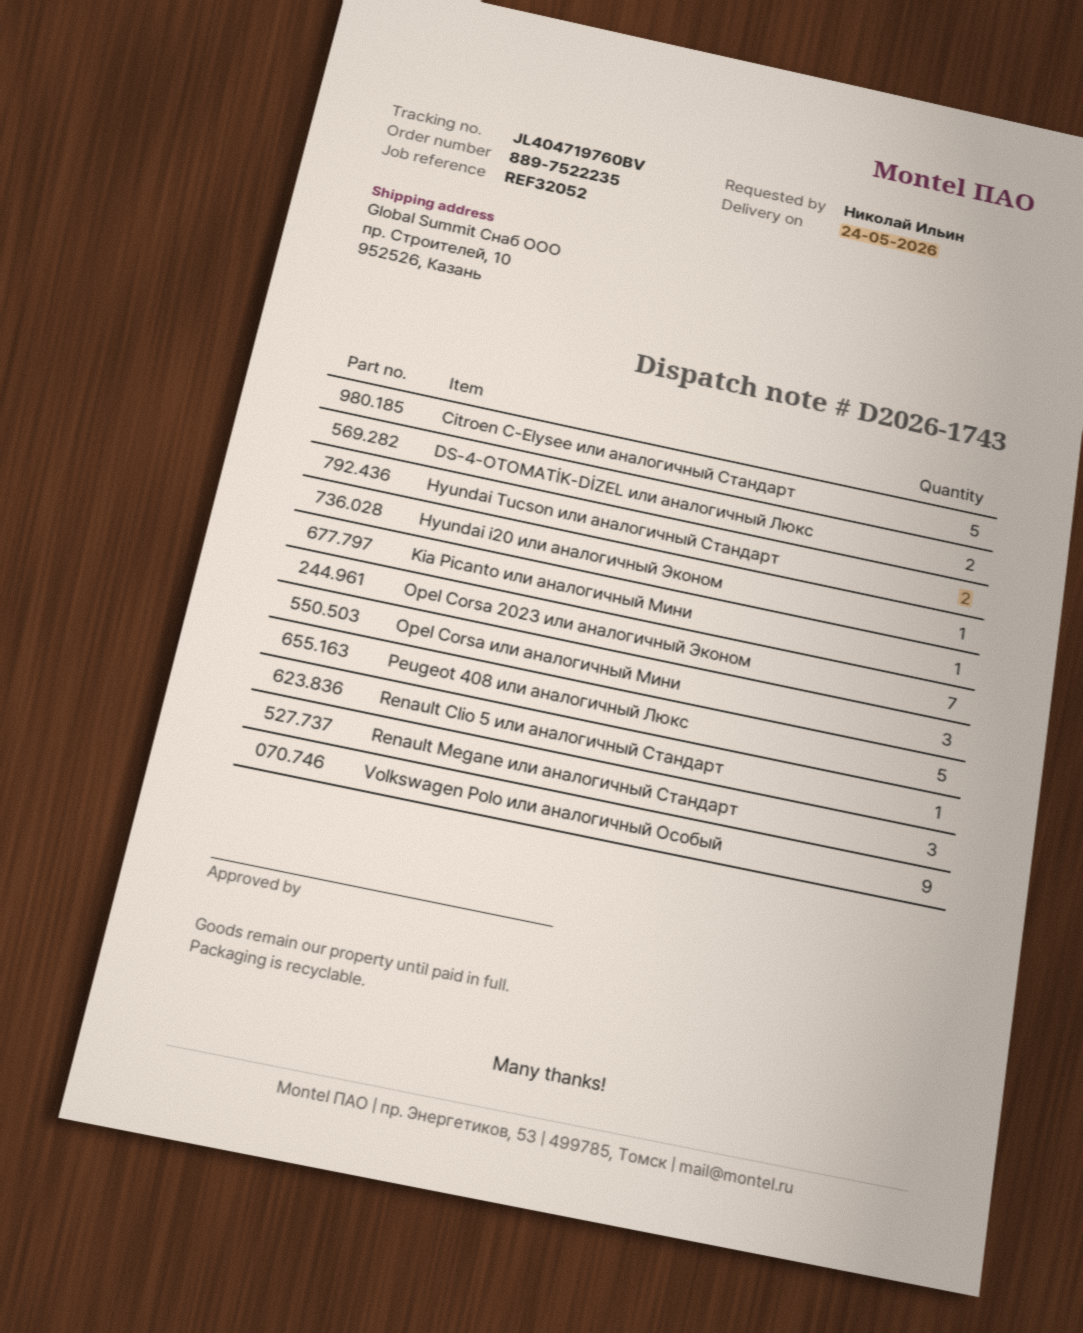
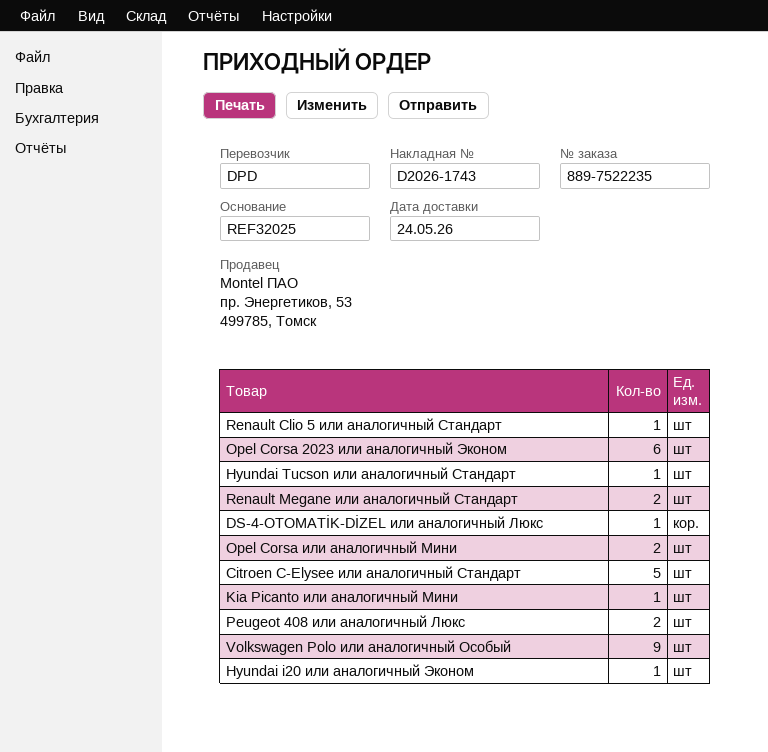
reference: REF32052 -> REF32025
DS-4-OTOMATİK-DİZEL или аналогичный Люкс: 2 -> 1
Hyundai Tucson или аналогичный Стандарт: 2 -> 1
Opel Corsa 2023 или аналогичный Эконом: 7 -> 6
Opel Corsa или аналогичный Мини: 3 -> 2
Peugeot 408 или аналогичный Люкс: 5 -> 2
Renault Megane или аналогичный Стандарт: 3 -> 2

